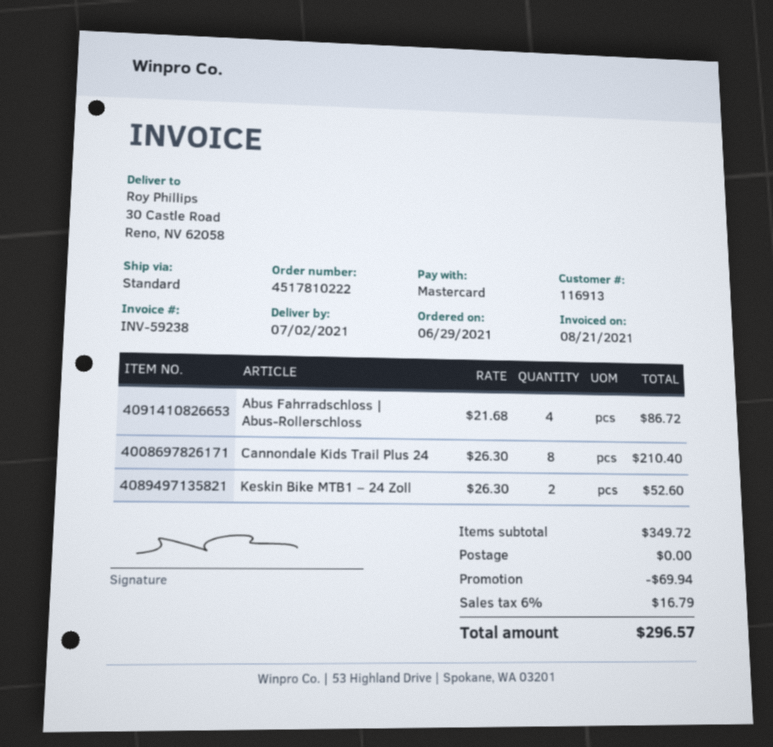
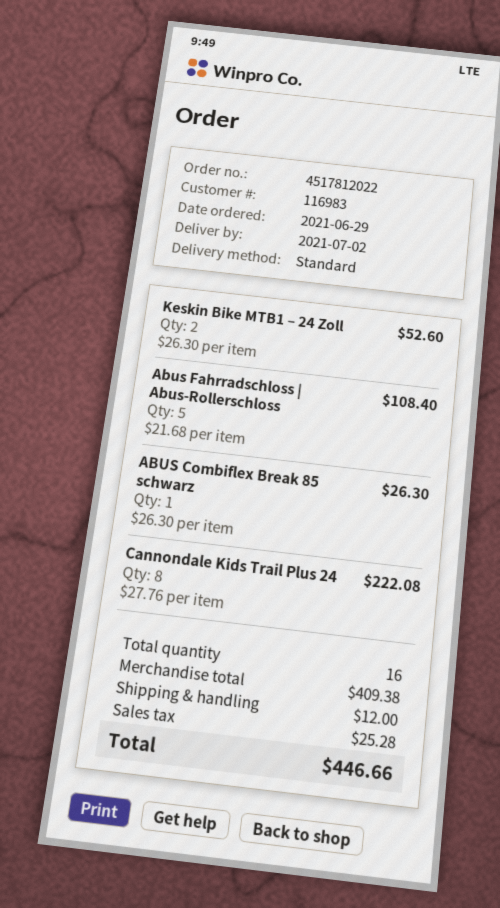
order number: 4517810222 -> 4517812022
customer number: 116913 -> 116983
Abus Fahrradschloss | Abus-Rollerschloss: 4 x 21.68 = 86.72 -> 5 x 21.68 = 108.40
Cannondale Kids Trail Plus 24: 8 x 26.30 = 210.40 -> 8 x 27.76 = 222.08
ABUS Combiflex Break 85 schwarz: none -> 1 x 26.30 = 26.30
subtotal: 349.72 -> 409.38
discount: 69.94 -> none
shipping: 0.00 -> 12.00
tax: 16.79 -> 25.28
total: 296.57 -> 446.66

